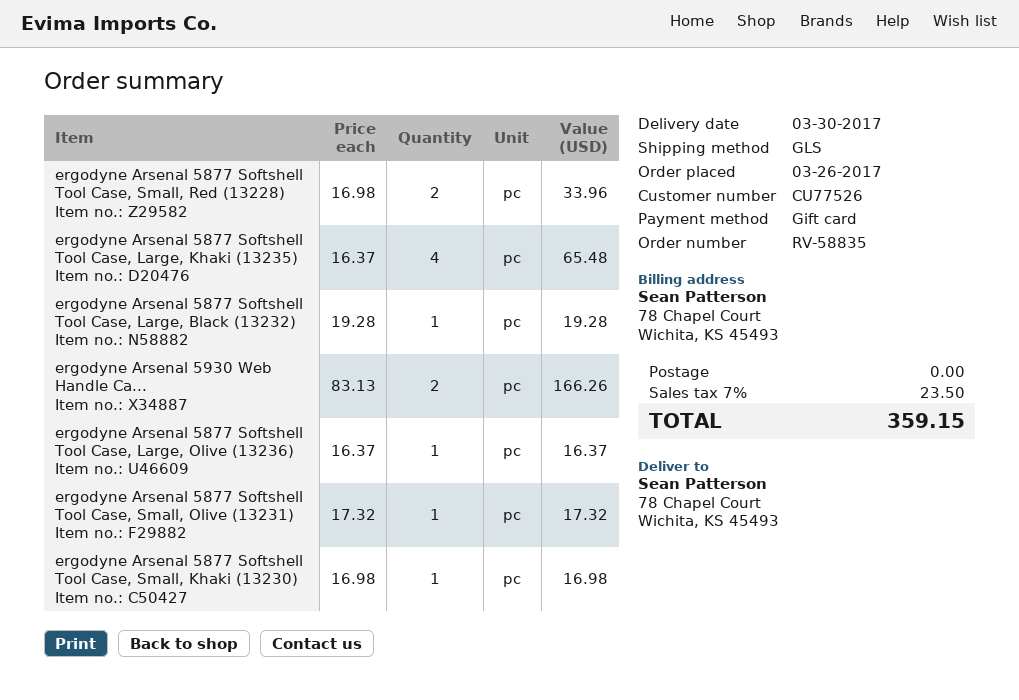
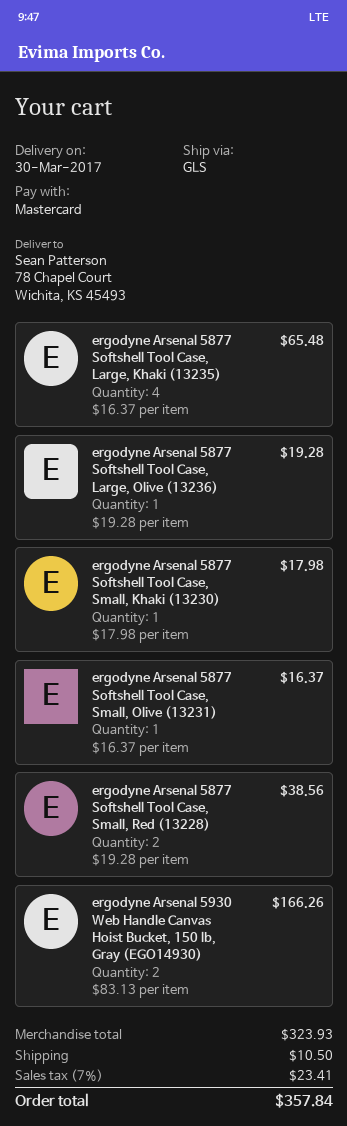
payment method: gift card -> Mastercard
ergodyne Arsenal 5877 Softshell Tool Case, Small, Red (13228): 2 x 16.98 = 33.96 -> 2 x 19.28 = 38.56
ergodyne Arsenal 5877 Softshell Tool Case, Large, Black (13232): 1 x 19.28 = 19.28 -> none
ergodyne Arsenal 5877 Softshell Tool Case, Large, Olive (13236): 1 x 16.37 = 16.37 -> 1 x 19.28 = 19.28
ergodyne Arsenal 5877 Softshell Tool Case, Small, Olive (13231): 1 x 17.32 = 17.32 -> 1 x 16.37 = 16.37
ergodyne Arsenal 5877 Softshell Tool Case, Small, Khaki (13230): 1 x 16.98 = 16.98 -> 1 x 17.98 = 17.98
shipping: 0.00 -> 10.50
tax: 7% = 23.50 -> 7% = 23.41
total: 359.15 -> 357.84

